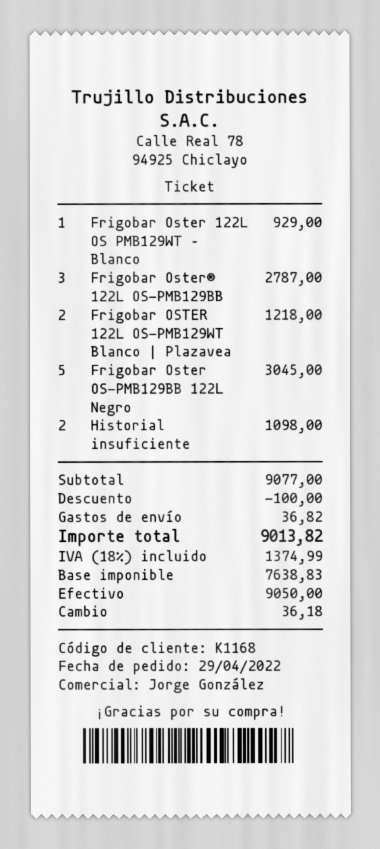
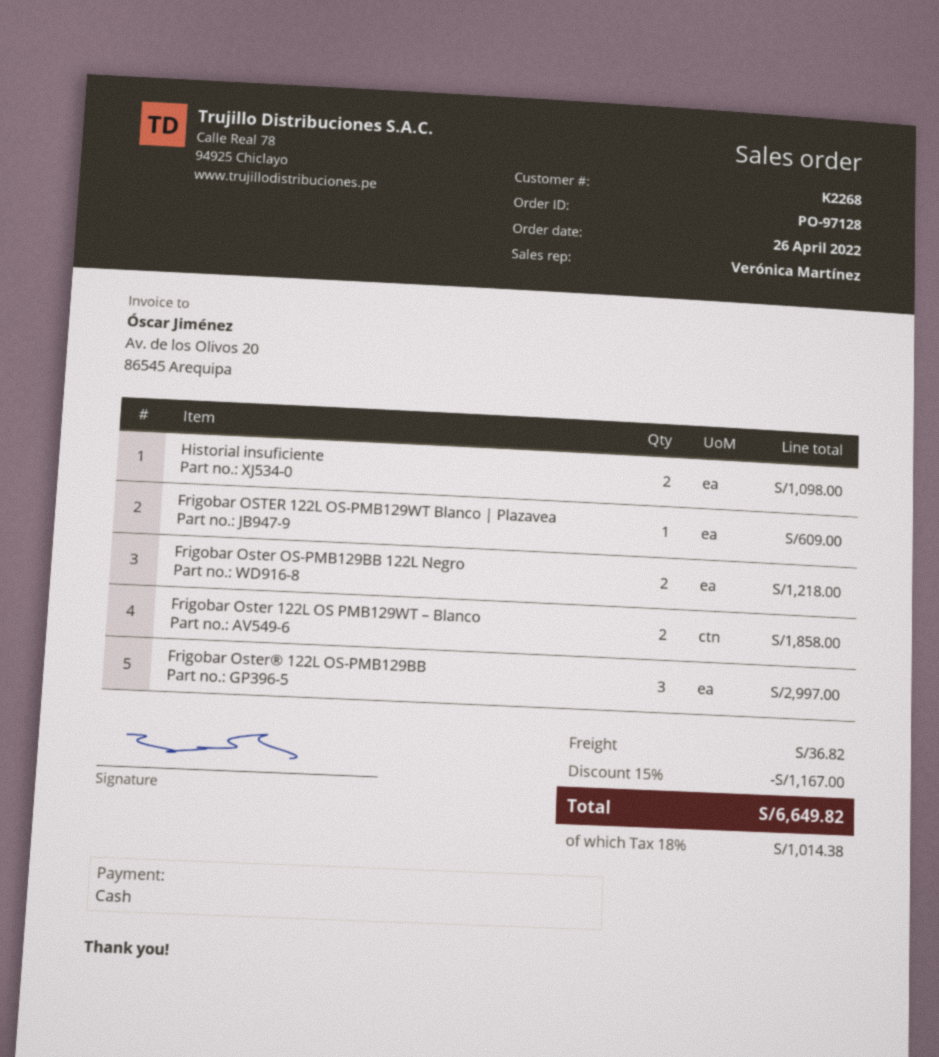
order date: 2022-04-29 -> 2022-04-26
customer number: K1168 -> K2268
sales rep: Jorge González -> Verónica Martínez
Frigobar Oster 122L OS PMB129WT – Blanco: 1 for 929.00 -> 2 for 1858.00
Frigobar Oster® 122L OS-PMB129BB: 3 for 2787.00 -> 3 for 2997.00
Frigobar OSTER 122L OS-PMB129WT Blanco | Plazavea: 2 for 1218.00 -> 1 for 609.00
Frigobar Oster OS-PMB129BB 122L Negro: 5 for 3045.00 -> 2 for 1218.00
discount: 100.00 -> 1167.00
tax: 18% = 1374.99 -> 18% = 1014.38
total: 9013.82 -> 6649.82

